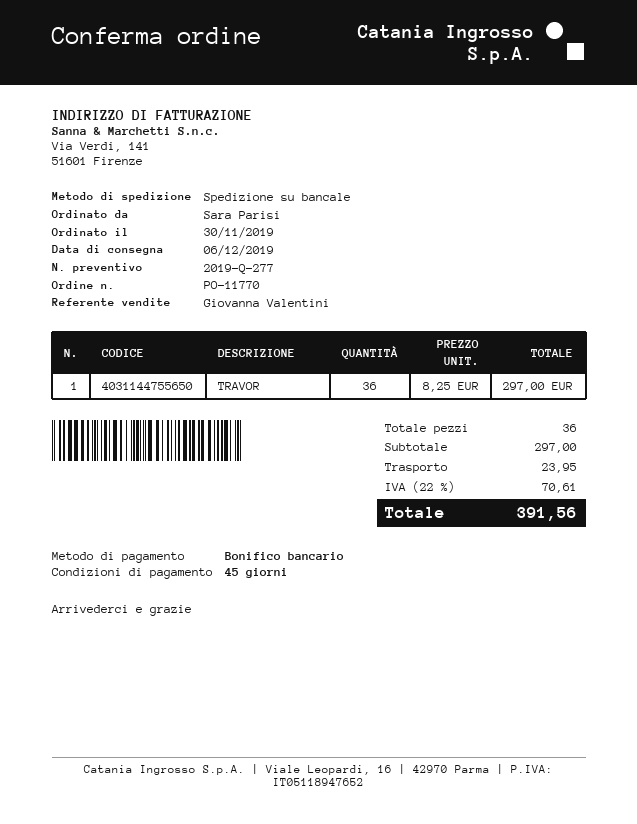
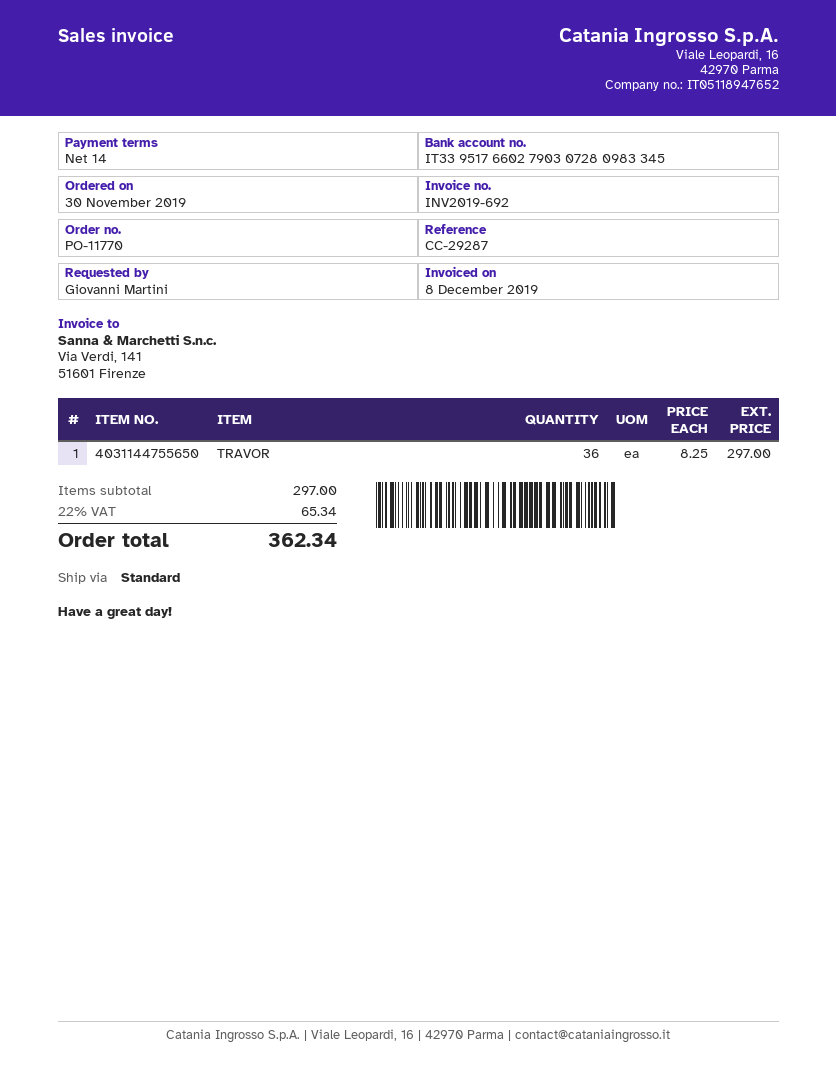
payment terms: 45 days -> 14 days
ordered by: Sara Parisi -> Giovanni Martini
shipping method: pallet freight -> standard
shipping: 23.95 -> none
tax: 22% = 70.61 -> 22% = 65.34
total: 391.56 -> 362.34

